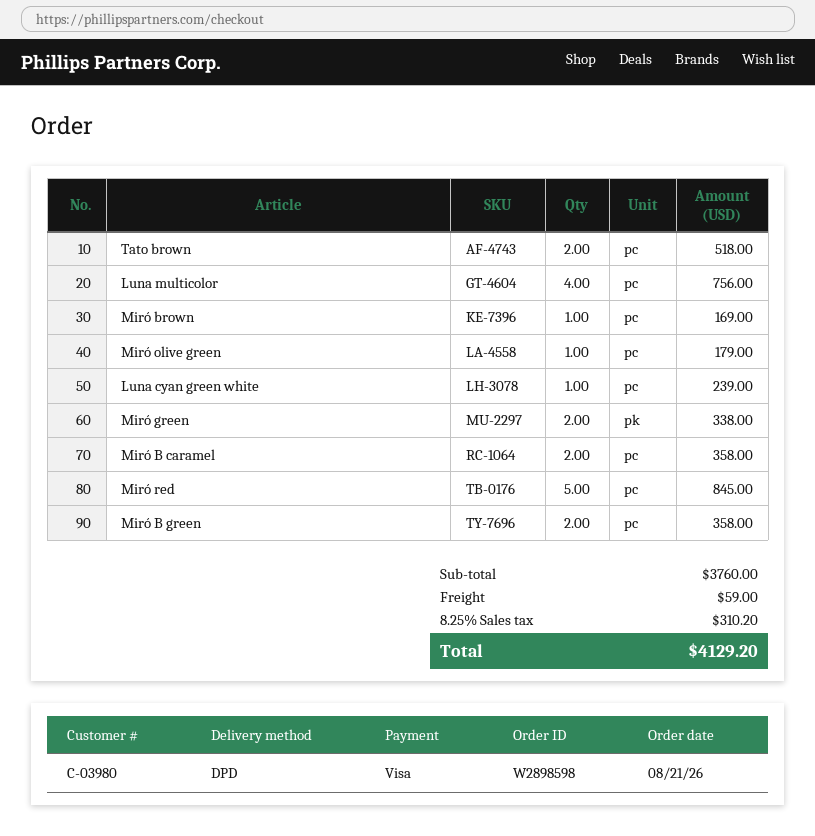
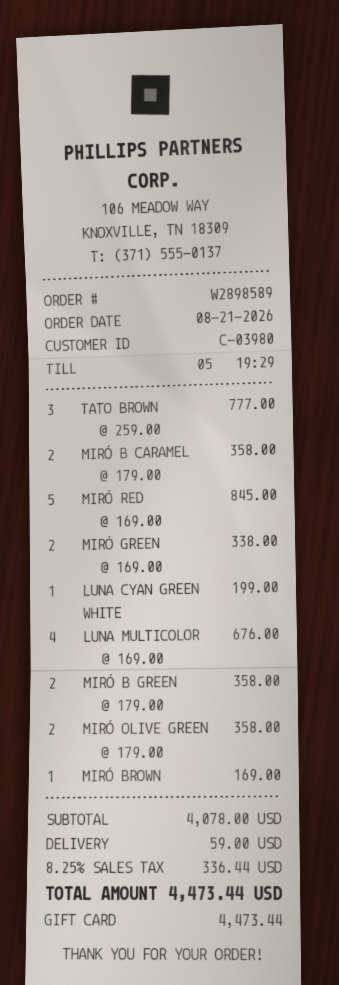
order number: W2898598 -> W2898589
payment method: Visa -> gift card
Tato brown: 2 for 518.00 -> 3 for 777.00
Luna multicolor: 4 for 756.00 -> 4 for 676.00
Miró olive green: 1 for 179.00 -> 2 for 358.00
Luna cyan green white: 1 for 239.00 -> 1 for 199.00
subtotal: 3760.00 -> 4078.00
tax: 8.25% = 310.20 -> 8.25% = 336.44
total: 4129.20 -> 4473.44

